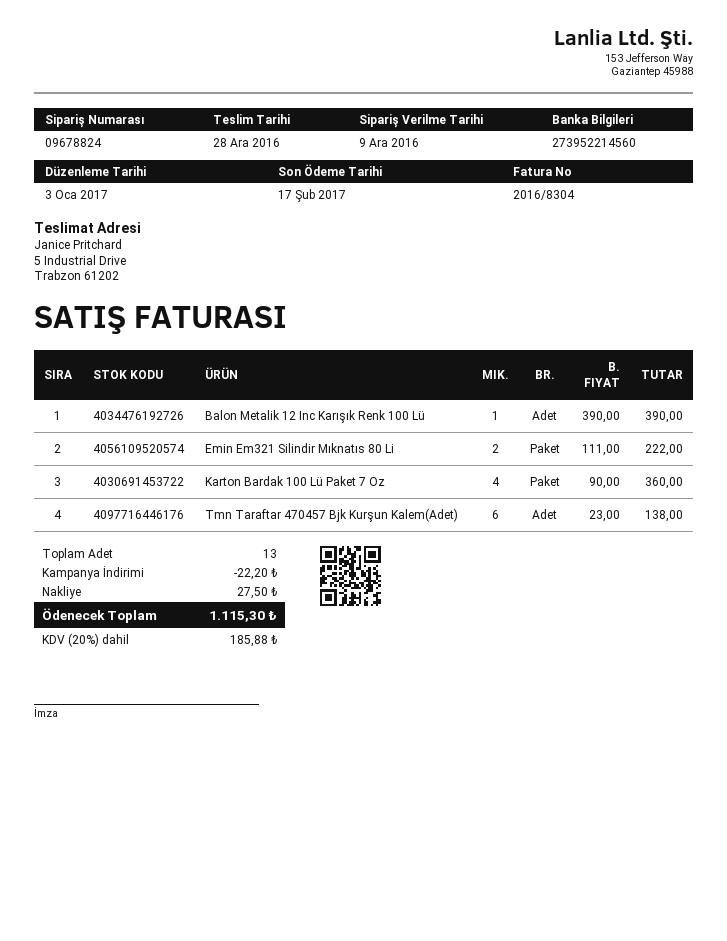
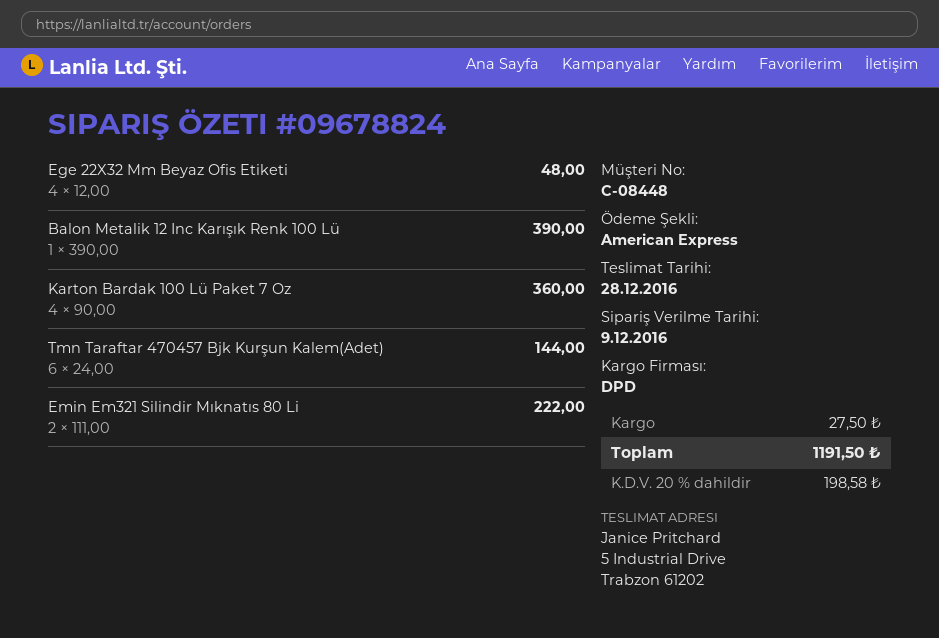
Tmn Taraftar 470457 Bjk Kurşun Kalem(Adet): 6 x 23.00 = 138.00 -> 6 x 24.00 = 144.00
Ege 22X32 Mm Beyaz Ofis Etiketi: none -> 4 x 12.00 = 48.00
discount: 22.20 -> none
tax: 20% = 185.88 -> 20% = 198.58
total: 1115.30 -> 1191.50

